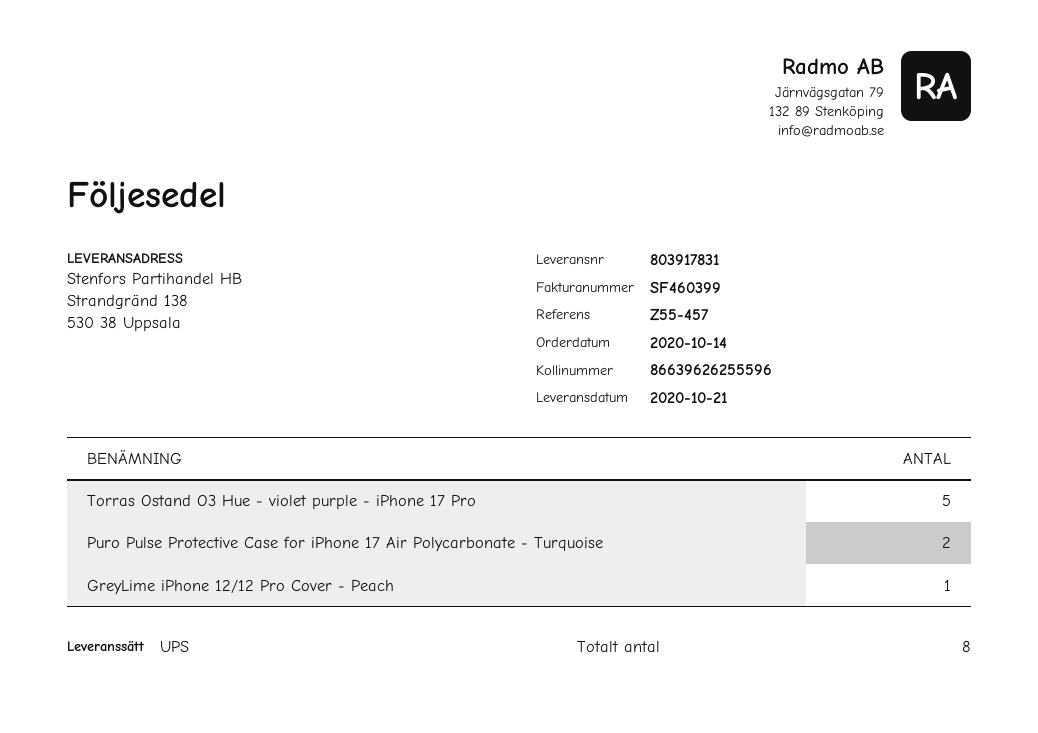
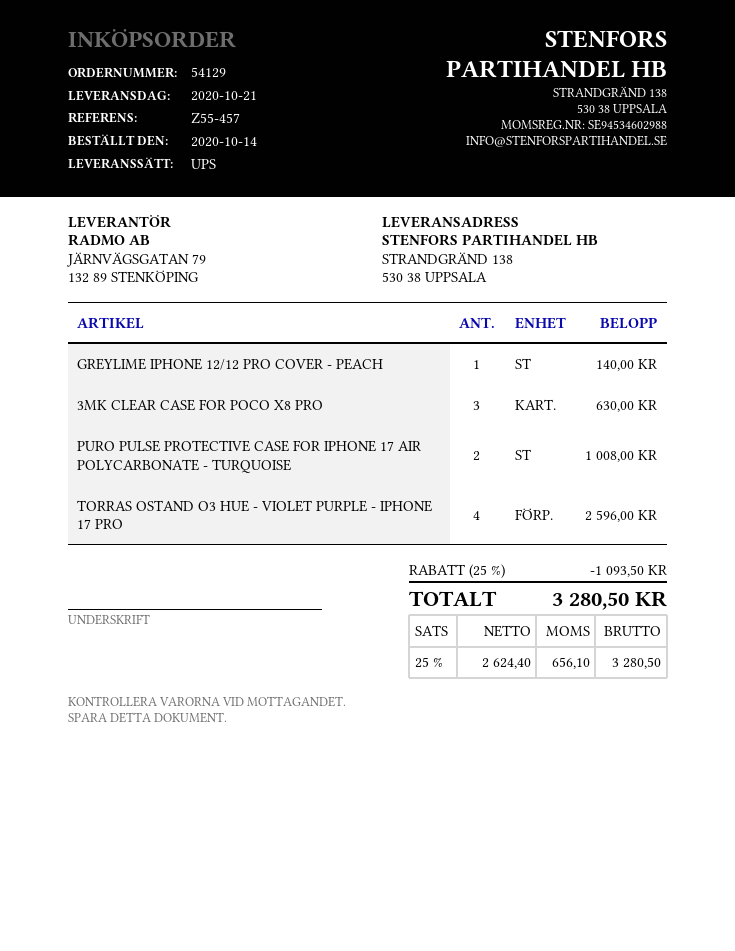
Torras Ostand O3 Hue - violet purple - iPhone 17 Pro: 5 -> 4
3MK CLEAR CASE FOR POCO X8 PRO: none -> 3

